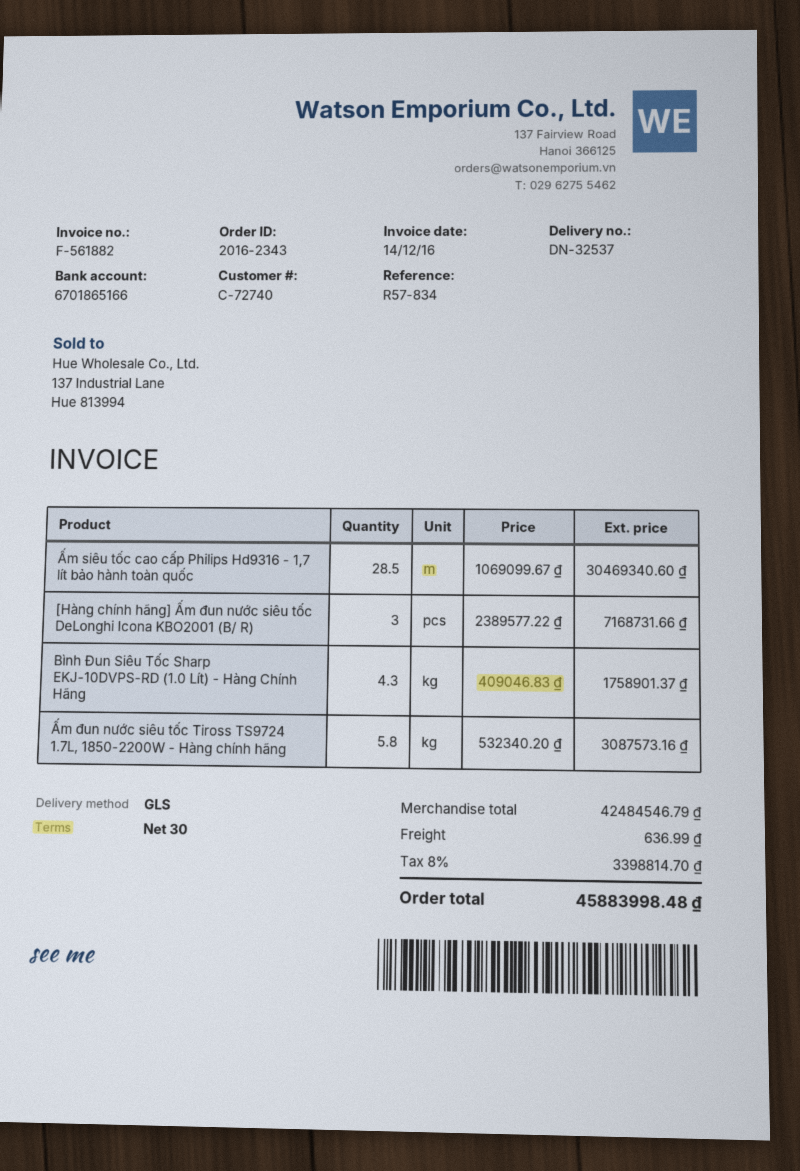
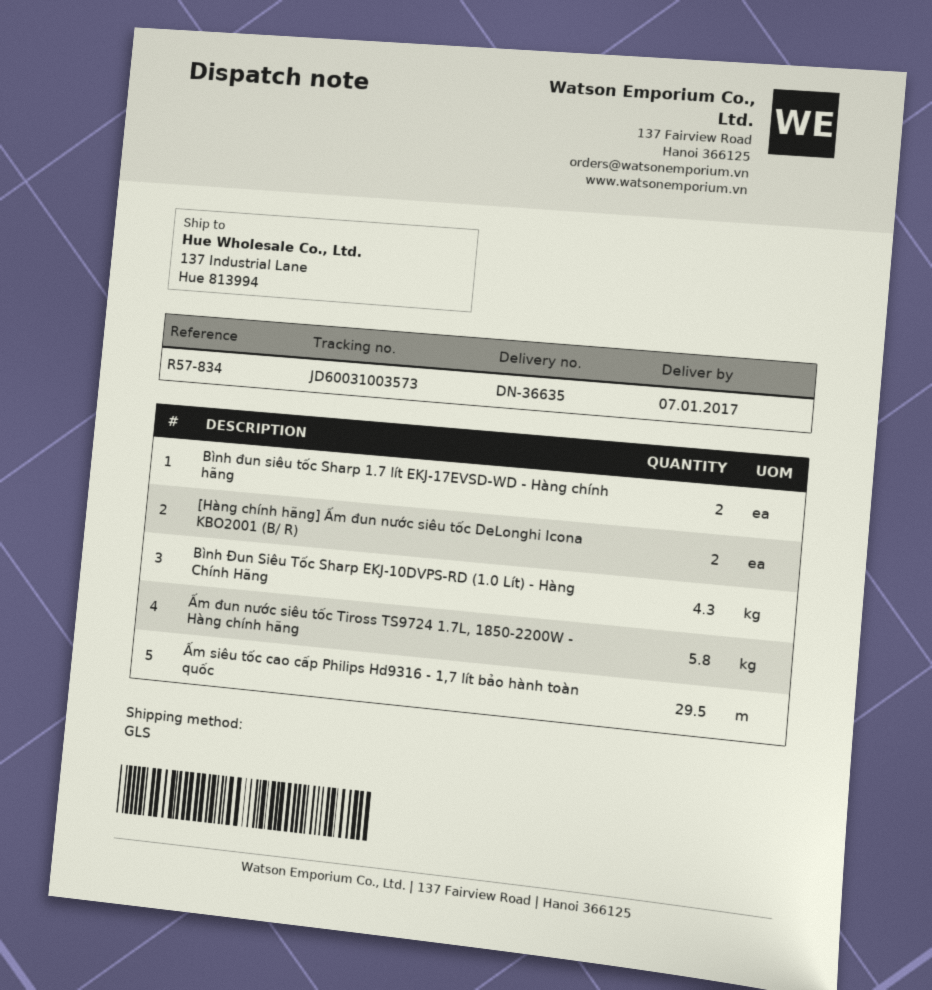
delivery note number: DN-32537 -> DN-36635
Ấm siêu tốc cao cấp Philips Hd9316 - 1,7 lít bảo hành toàn quốc: 28.5 -> 29.5
[Hàng chính hãng] Ấm đun nước siêu tốc DeLonghi Icona KBO2001 (B/ R): 3 -> 2
Bình đun siêu tốc Sharp 1.7 lít EKJ-17EVSD-WD - Hàng chính hãng: none -> 2

